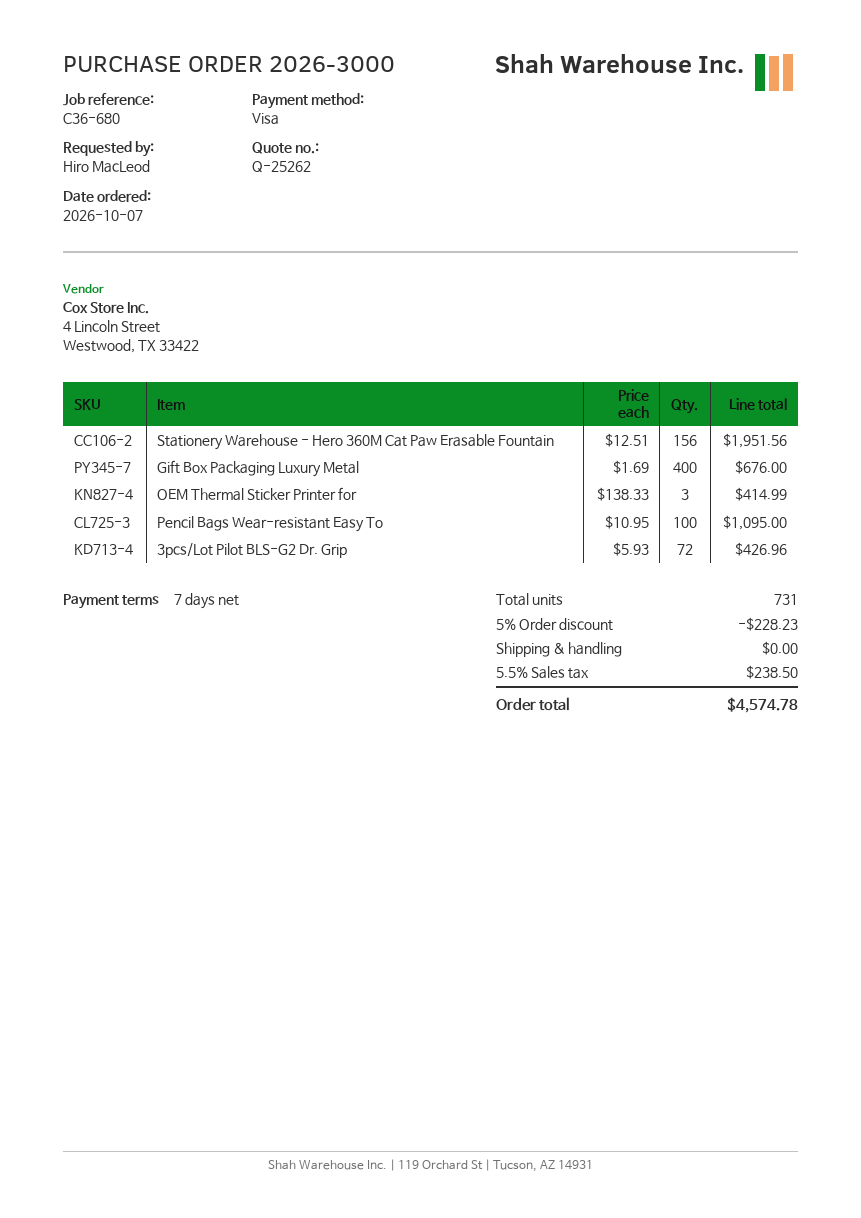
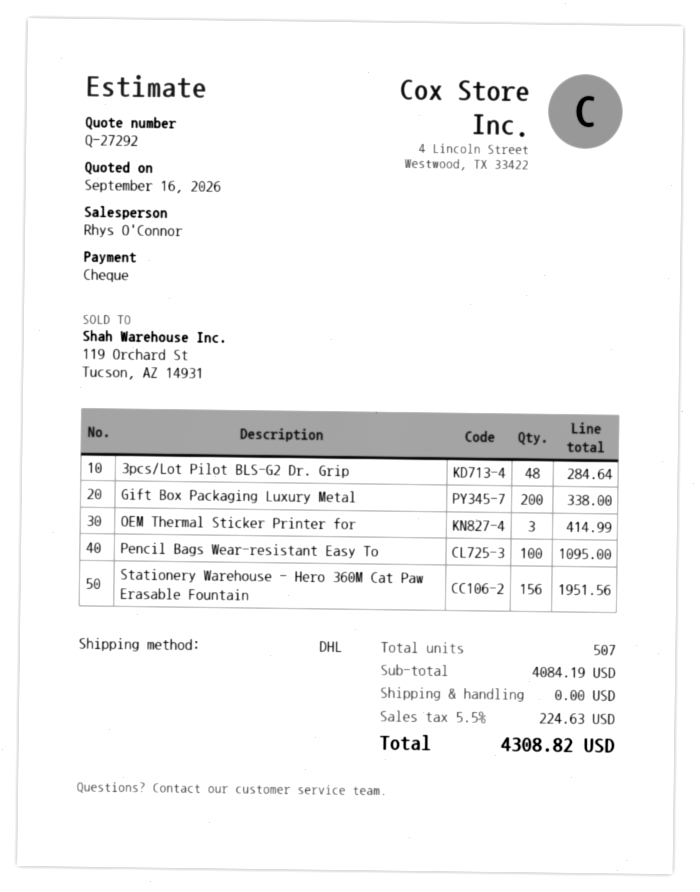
quote number: Q-25262 -> Q-27292
payment method: Visa -> cheque
Gift Box Packaging Luxury Metal: 400 for 676.00 -> 200 for 338.00
3pcs/Lot Pilot BLS-G2 Dr. Grip: 72 for 426.96 -> 48 for 284.64
total quantity: 731 -> 507
discount: 5% = 228.23 -> none
tax: 5.5% = 238.50 -> 5.5% = 224.63
total: 4574.78 -> 4308.82

